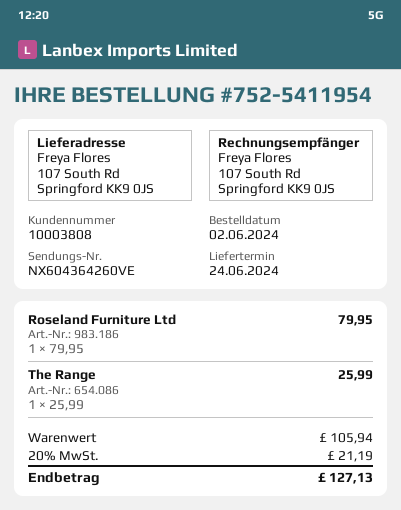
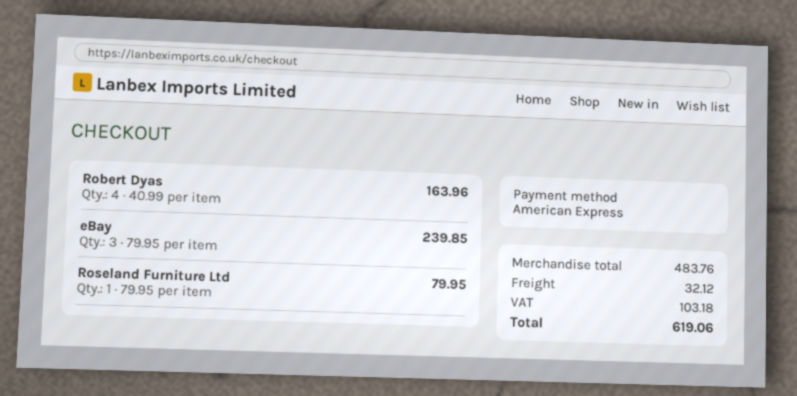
The Range: 1 x 25.99 = 25.99 -> none
Robert Dyas: none -> 4 x 40.99 = 163.96
eBay: none -> 3 x 79.95 = 239.85
subtotal: 105.94 -> 483.76
shipping: none -> 32.12
tax: 21.19 -> 103.18
total: 127.13 -> 619.06

